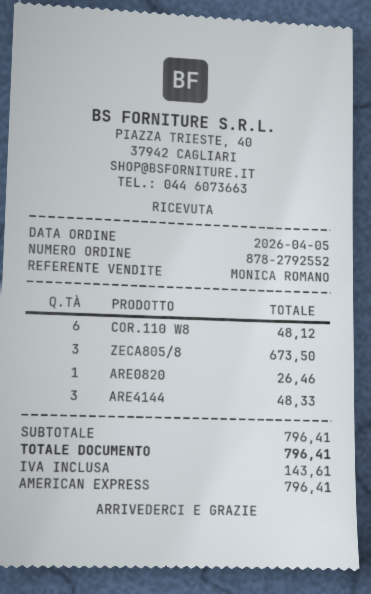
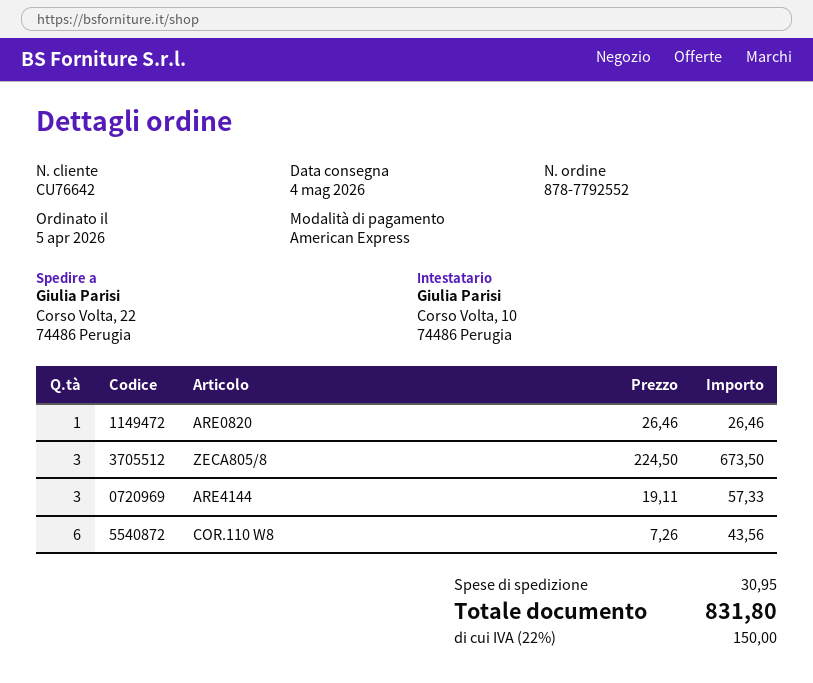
order number: 878-2792552 -> 878-7792552
COR.110 W8: 6 for 48.12 -> 6 for 43.56
ARE4144: 3 for 48.33 -> 3 for 57.33
shipping: none -> 30.95
tax: 143.61 -> 150.00
total: 796.41 -> 831.80

